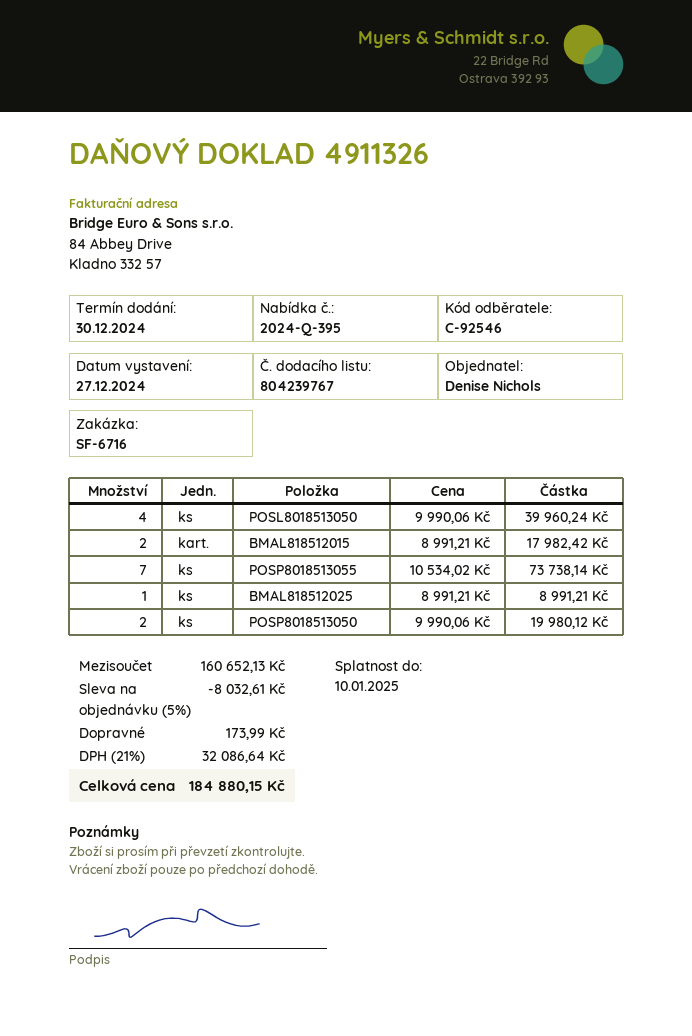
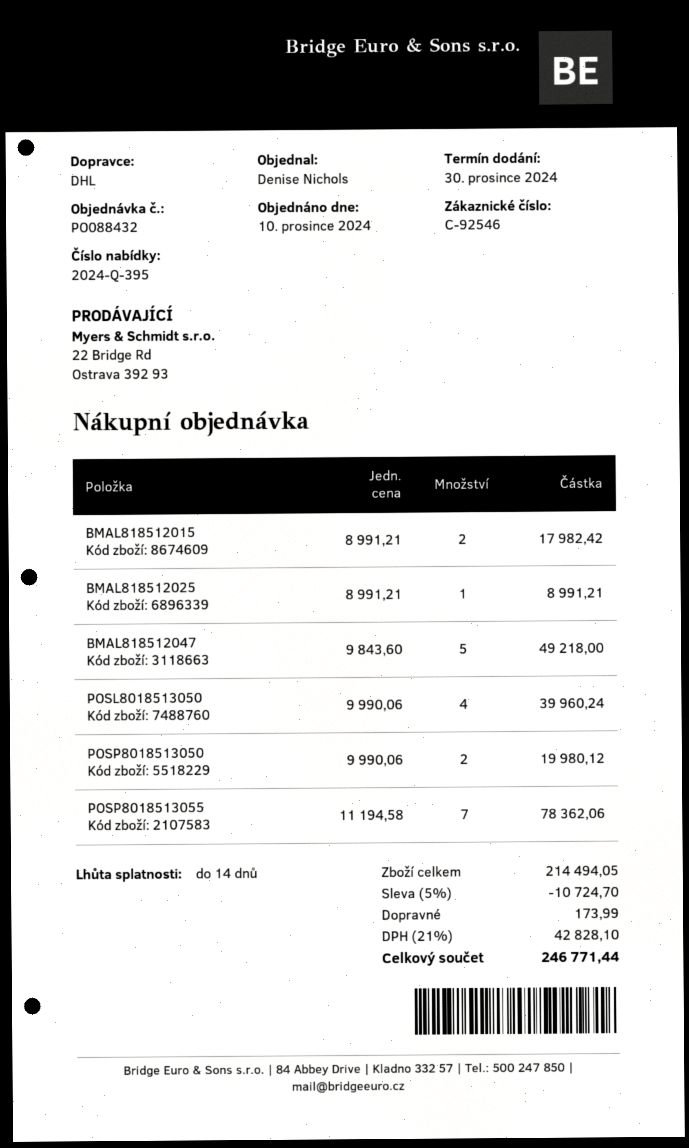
POSP8018513055: 7 x 10534.02 = 73738.14 -> 7 x 11194.58 = 78362.06
BMAL818512047: none -> 5 x 9843.60 = 49218.00
subtotal: 160652.13 -> 214494.05
discount: 5% = 8032.61 -> 5% = 10724.70
tax: 21% = 32086.64 -> 21% = 42828.10
total: 184880.15 -> 246771.44

